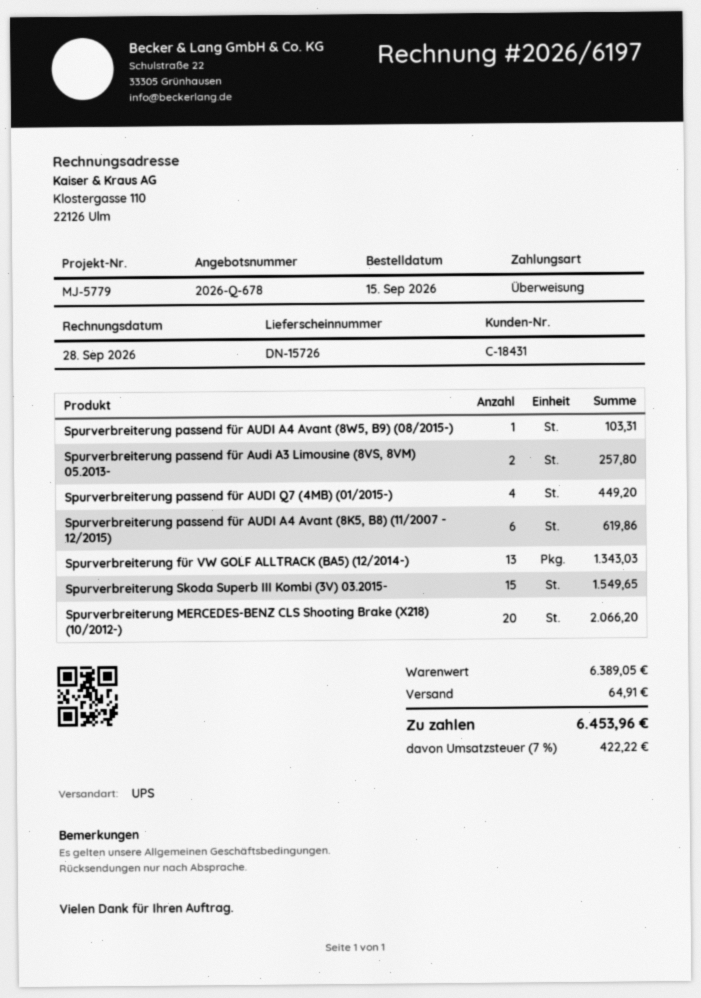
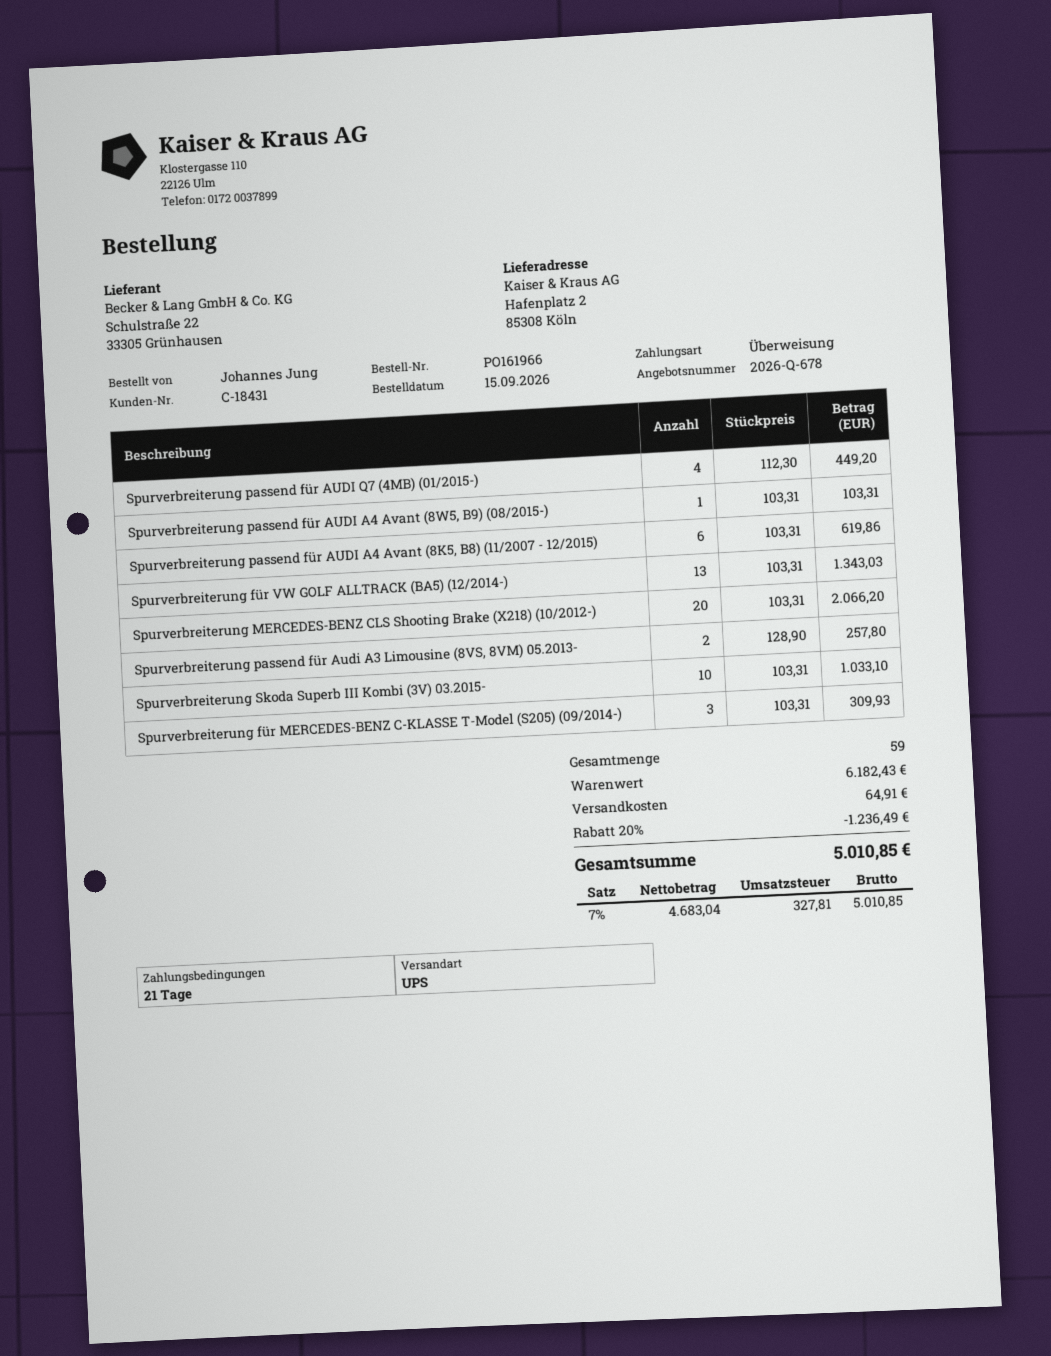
Spurverbreiterung Skoda Superb III Kombi (3V) 03.2015-: 15 for 1549.65 -> 10 for 1033.10
Spurverbreiterung für MERCEDES-BENZ C-KLASSE T-Model (S205) (09/2014-): none -> 3 for 309.93
subtotal: 6389.05 -> 6182.43
discount: none -> 20% = 1236.49
tax: 7% = 422.22 -> 7% = 327.81
total: 6453.96 -> 5010.85

